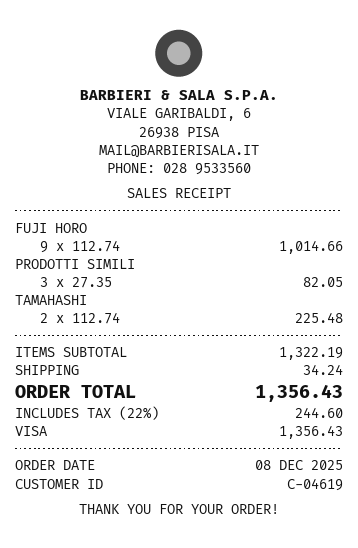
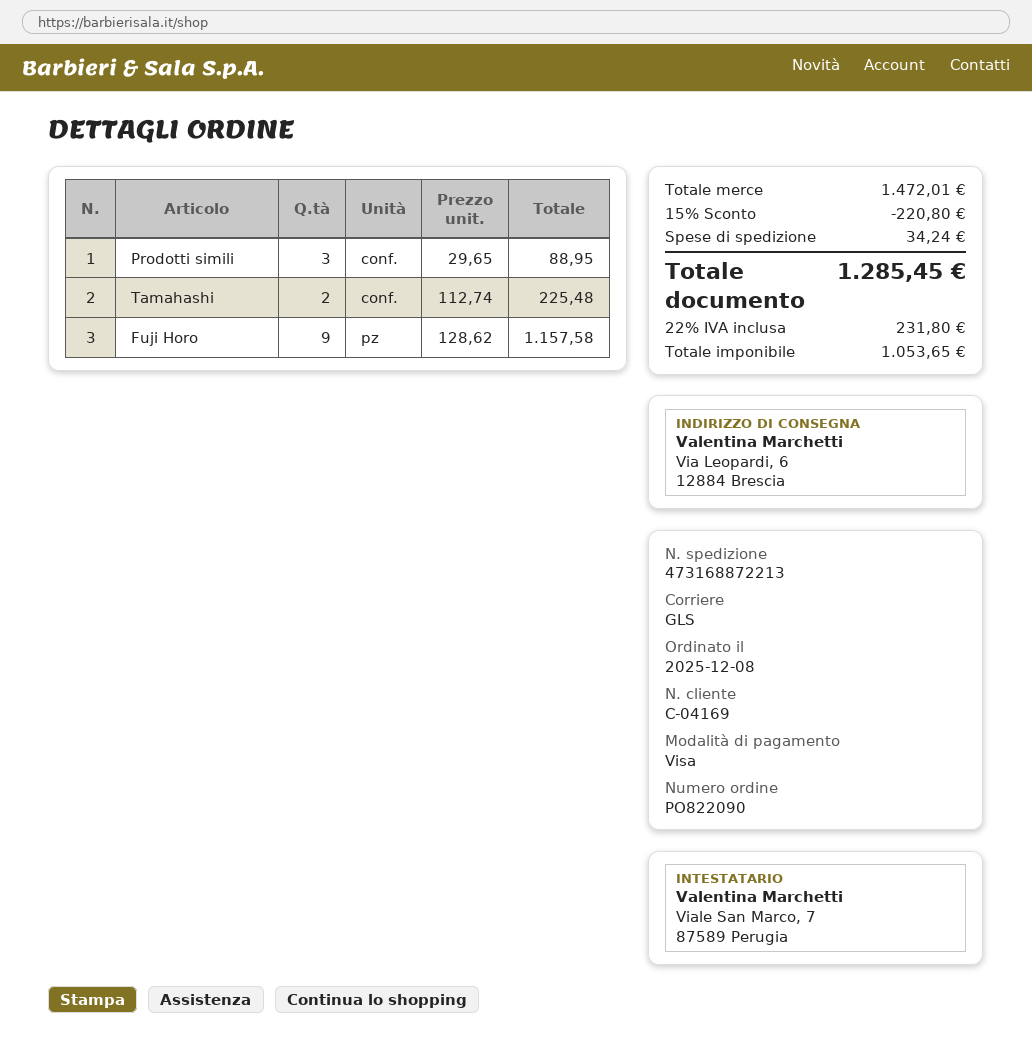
customer number: C-04619 -> C-04169
FUJI HORO: 9 x 112.74 = 1014.66 -> 9 x 128.62 = 1157.58
PRODOTTI SIMILI: 3 x 27.35 = 82.05 -> 3 x 29.65 = 88.95
subtotal: 1322.19 -> 1472.01
discount: none -> 15% = 220.80
tax: 22% = 244.60 -> 22% = 231.80
total: 1356.43 -> 1285.45

